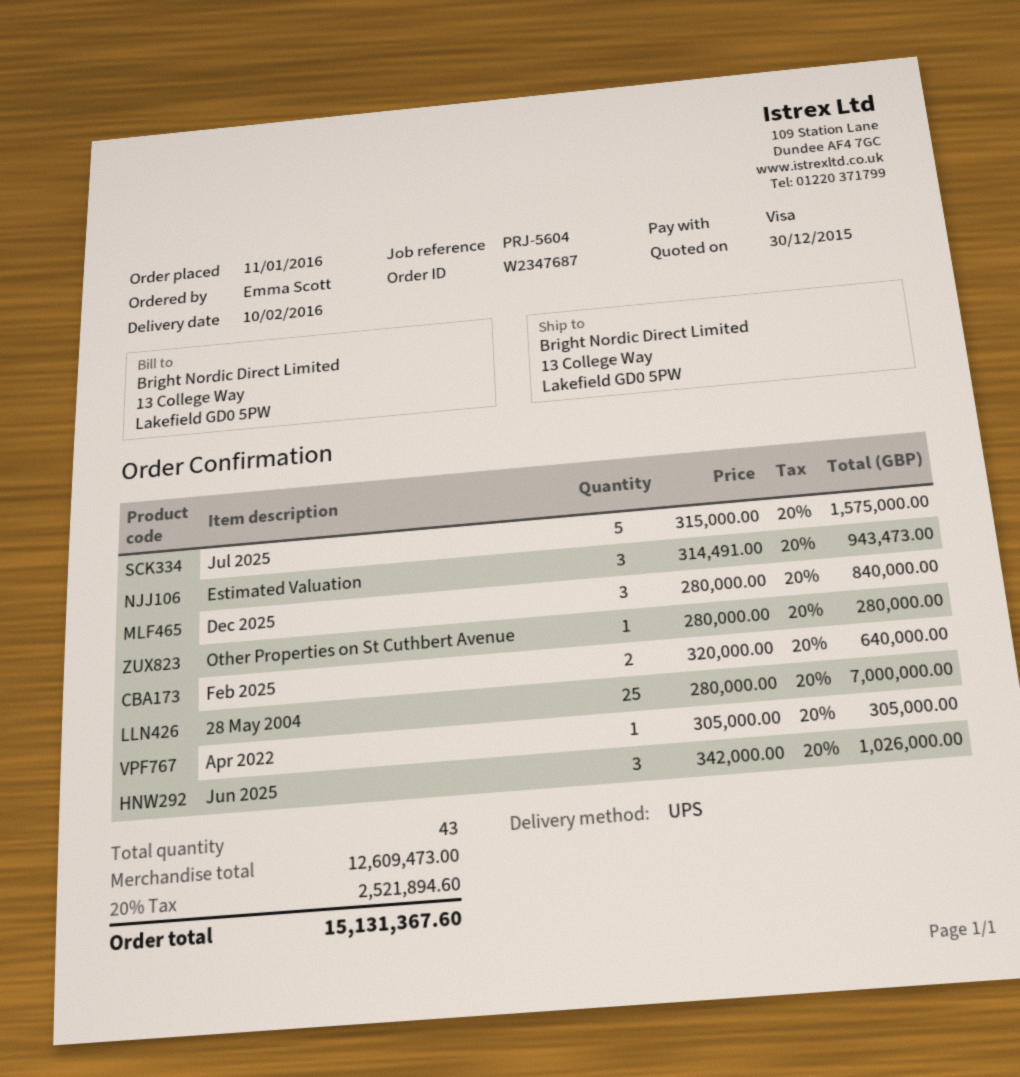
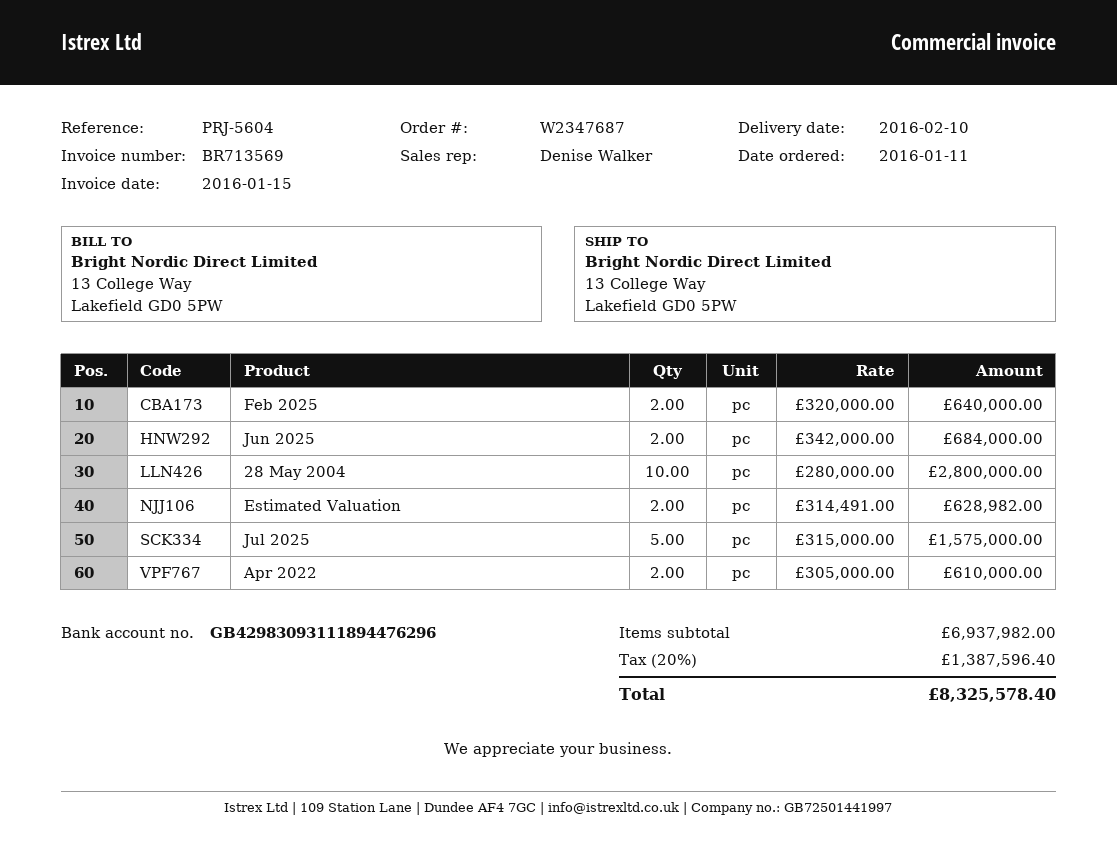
Estimated Valuation: 3 x 314491.00 = 943473.00 -> 2 x 314491.00 = 628982.00
Dec 2025: 3 x 280000.00 = 840000.00 -> none
Other Properties on St Cuthbert Avenue: 1 x 280000.00 = 280000.00 -> none
28 May 2004: 25 x 280000.00 = 7000000.00 -> 10 x 280000.00 = 2800000.00
Apr 2022: 1 x 305000.00 = 305000.00 -> 2 x 305000.00 = 610000.00
Jun 2025: 3 x 342000.00 = 1026000.00 -> 2 x 342000.00 = 684000.00
subtotal: 12609473.00 -> 6937982.00
tax: 20% = 2521894.60 -> 20% = 1387596.40
total: 15131367.60 -> 8325578.40

